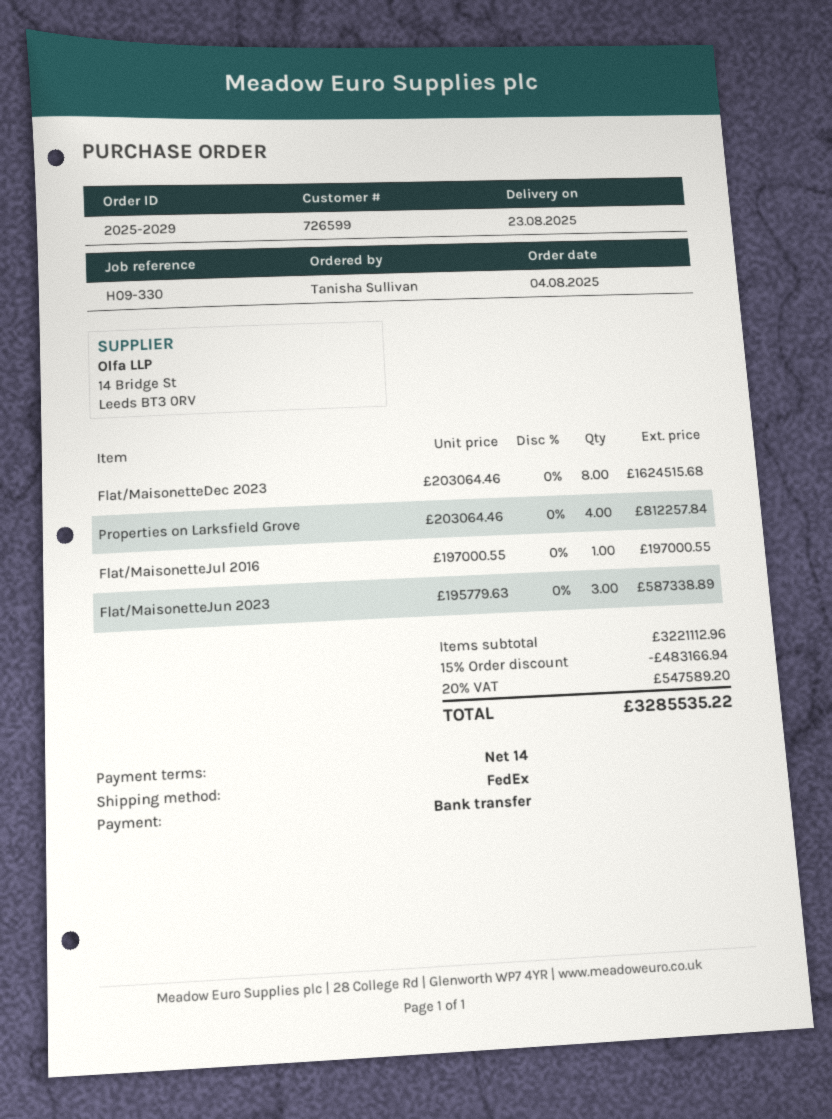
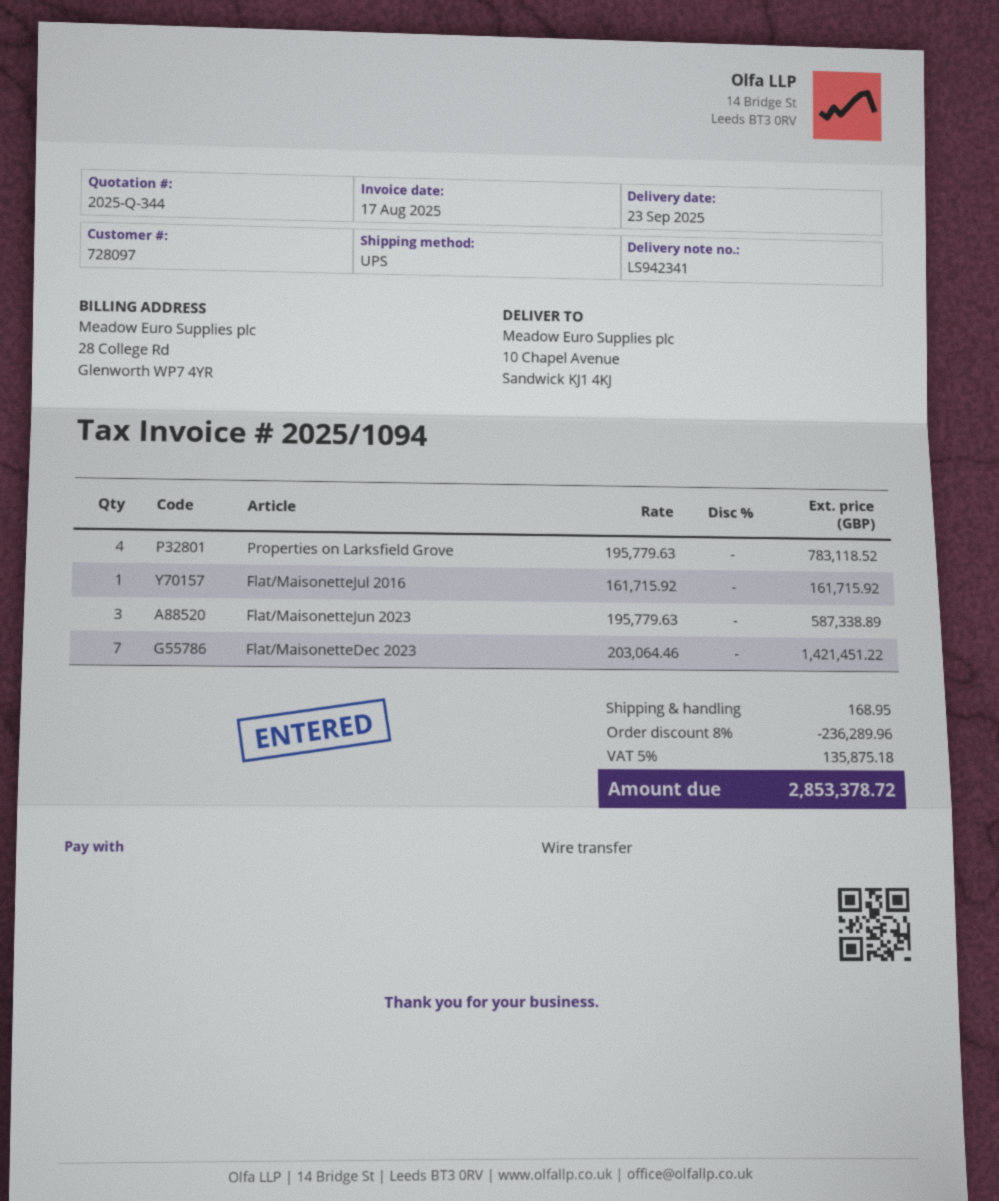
delivery date: 2025-08-23 -> 2025-09-23
customer number: 726599 -> 728097
shipping method: FedEx -> UPS
Flat/MaisonetteDec 2023: 8 x 203064.46 = 1624515.68 -> 7 x 203064.46 = 1421451.22
Properties on Larksfield Grove: 4 x 203064.46 = 812257.84 -> 4 x 195779.63 = 783118.52
Flat/MaisonetteJul 2016: 1 x 197000.55 = 197000.55 -> 1 x 161715.92 = 161715.92
discount: 15% = 483166.94 -> 8% = 236289.96
shipping: none -> 168.95
tax: 20% = 547589.20 -> 5% = 135875.18
total: 3285535.22 -> 2853378.72

